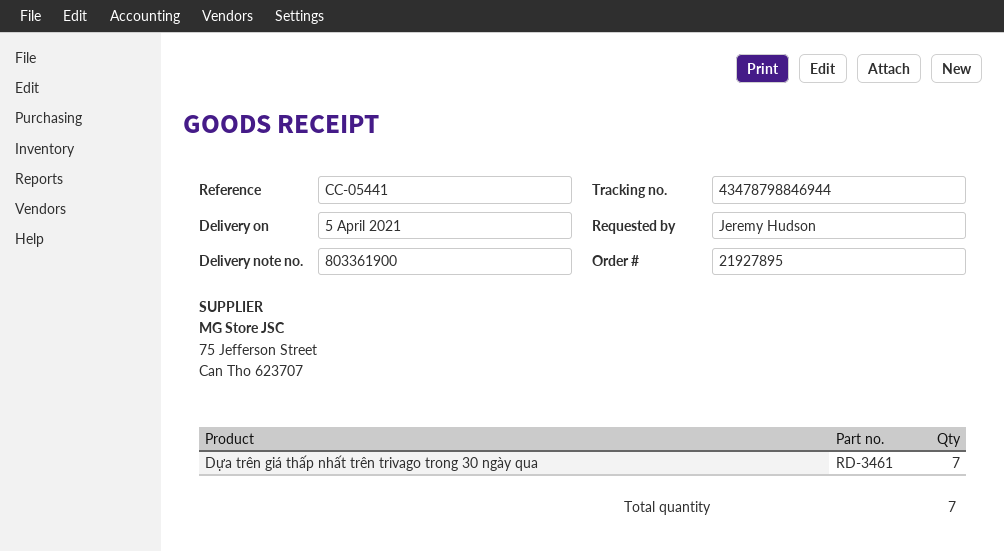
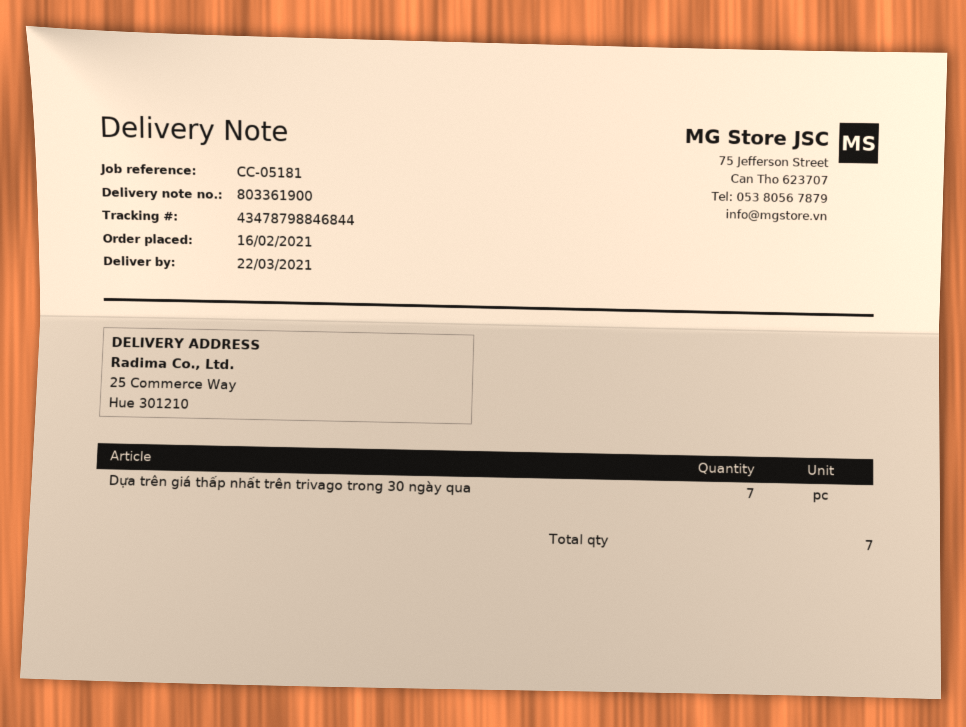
delivery date: 2021-04-05 -> 2021-03-22
reference: CC-05441 -> CC-05181
tracking number: 43478798846944 -> 43478798846844

